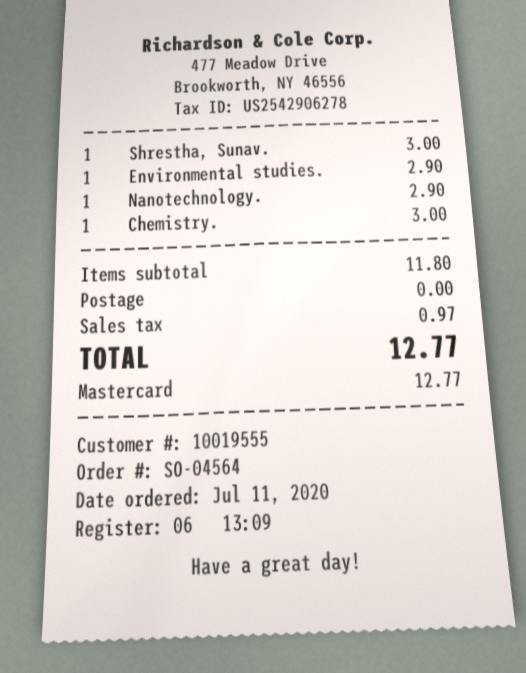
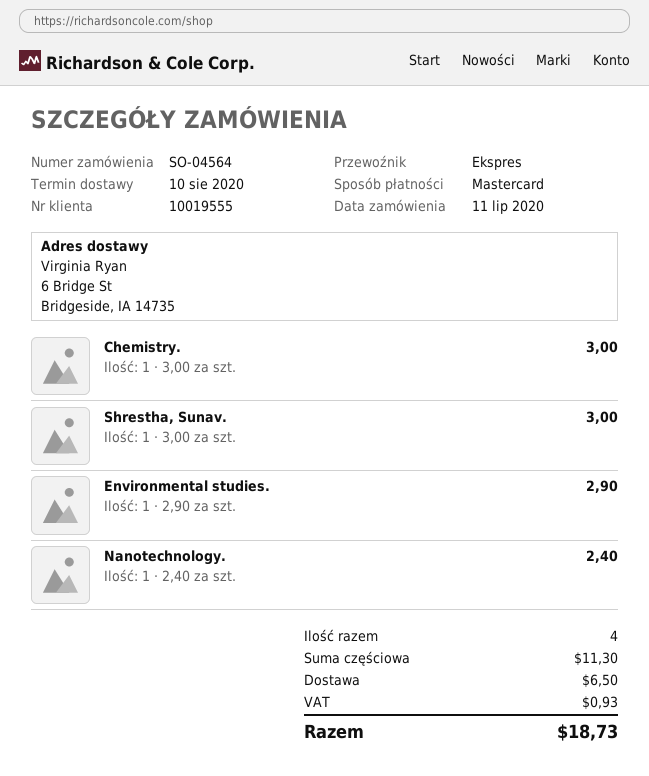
Nanotechnology.: 1 x 2.90 = 2.90 -> 1 x 2.40 = 2.40
subtotal: 11.80 -> 11.30
shipping: 0.00 -> 6.50
tax: 0.97 -> 0.93
total: 12.77 -> 18.73

